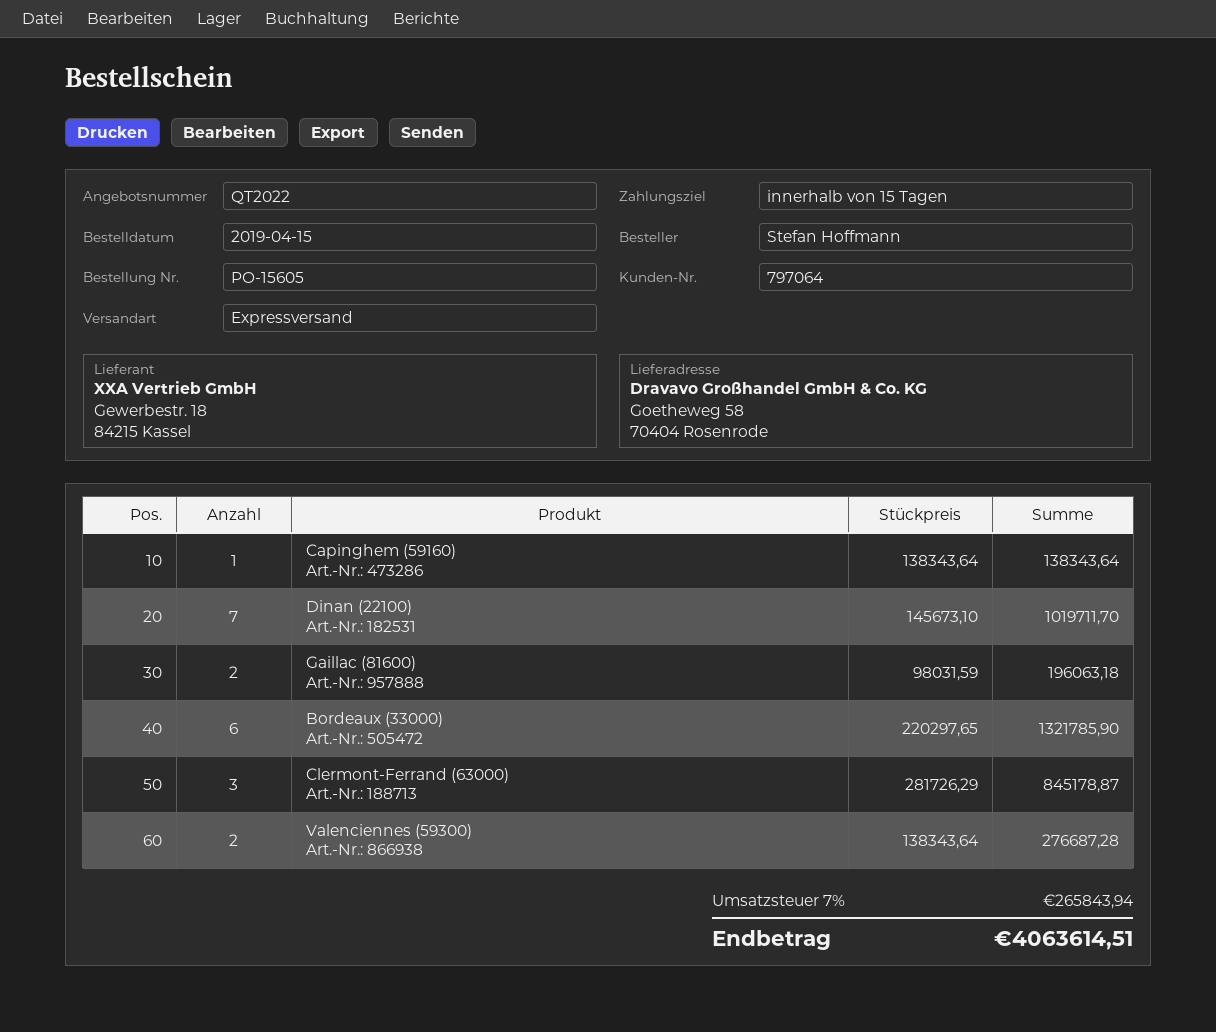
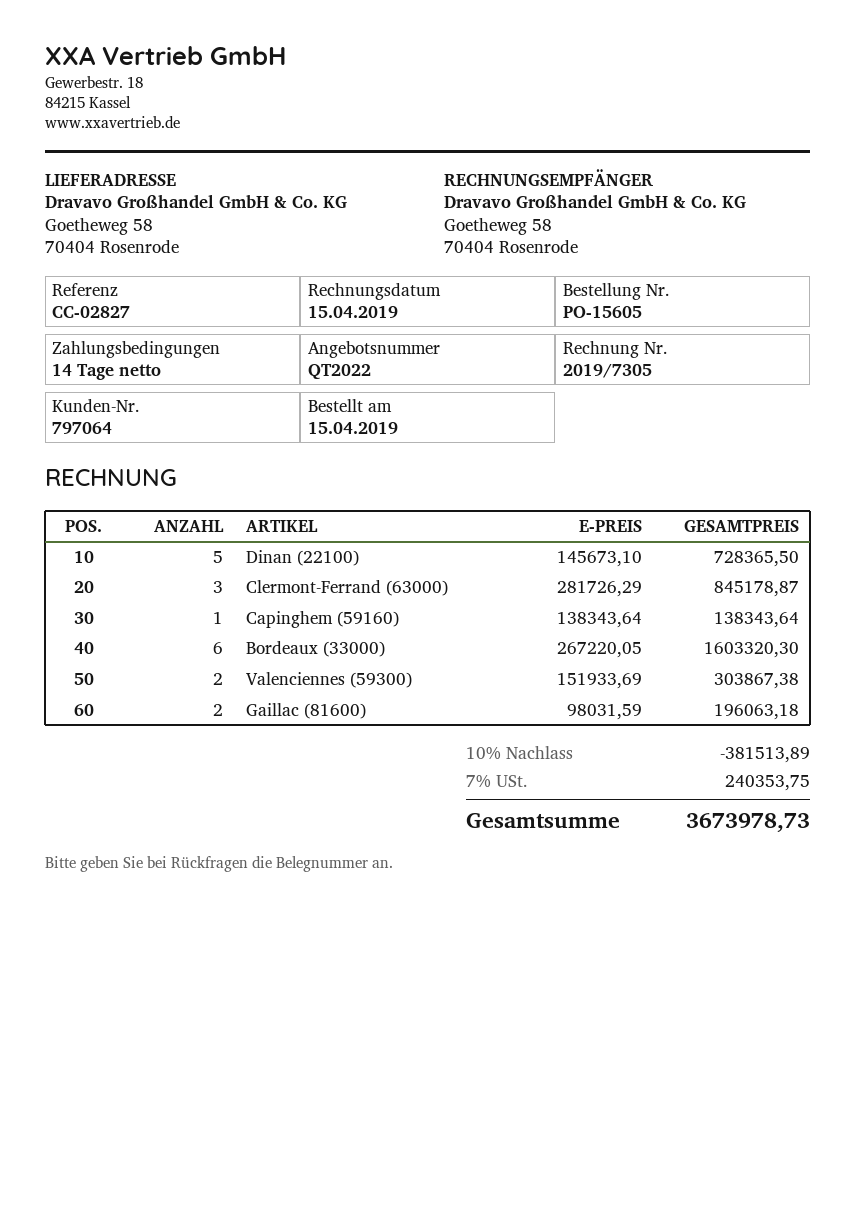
payment terms: 15 days -> 14 days
Dinan (22100): 7 x 145673.10 = 1019711.70 -> 5 x 145673.10 = 728365.50
Bordeaux (33000): 6 x 220297.65 = 1321785.90 -> 6 x 267220.05 = 1603320.30
Valenciennes (59300): 2 x 138343.64 = 276687.28 -> 2 x 151933.69 = 303867.38
discount: none -> 10% = 381513.89
tax: 7% = 265843.94 -> 7% = 240353.75
total: 4063614.51 -> 3673978.73

